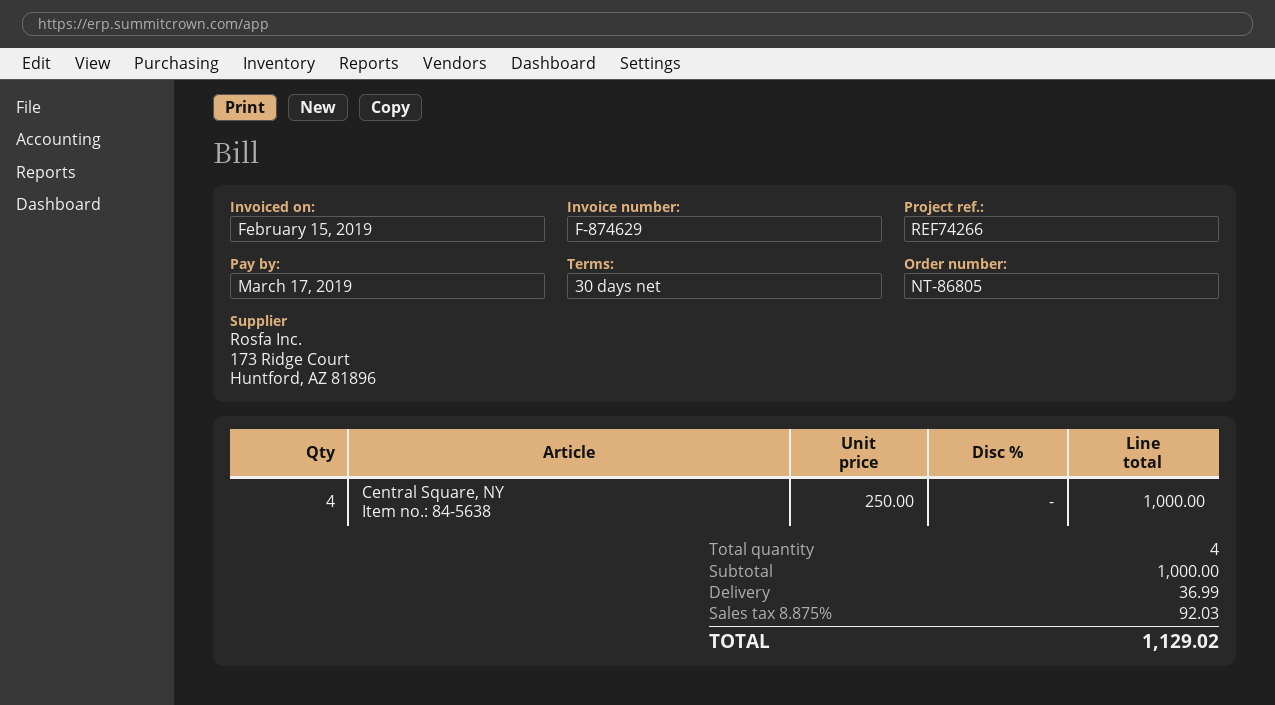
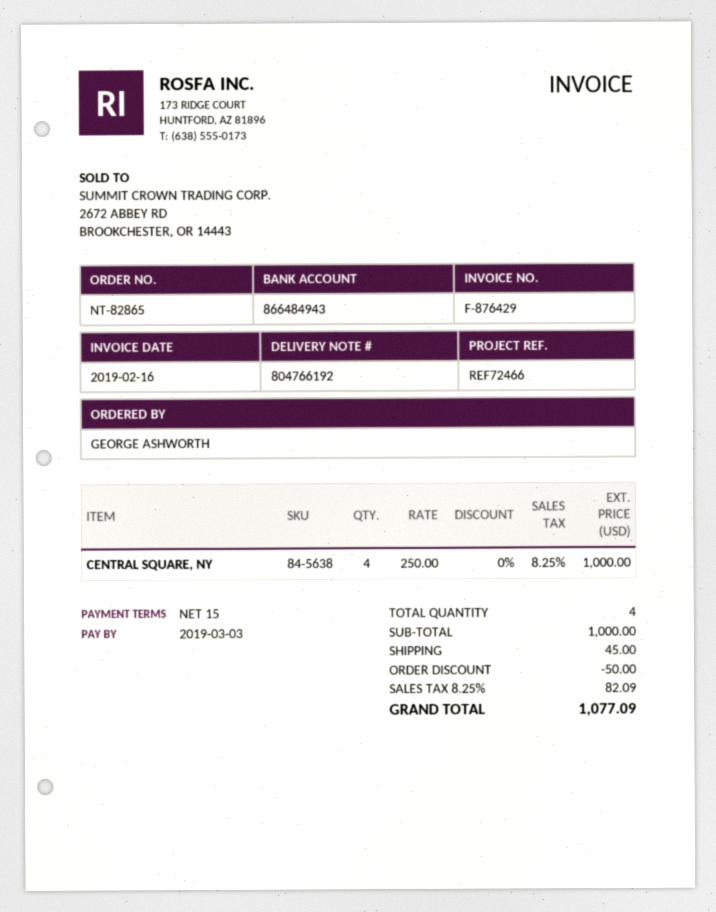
order number: NT-86805 -> NT-82865
invoice number: F-874629 -> F-876429
invoice date: 2019-02-15 -> 2019-02-16
payment terms: 30 days -> 15 days
due date: 2019-03-17 -> 2019-03-03
reference: REF74266 -> REF72466
discount: none -> 50.00
shipping: 36.99 -> 45.00
tax: 8.875% = 92.03 -> 8.25% = 82.09
total: 1129.02 -> 1077.09

